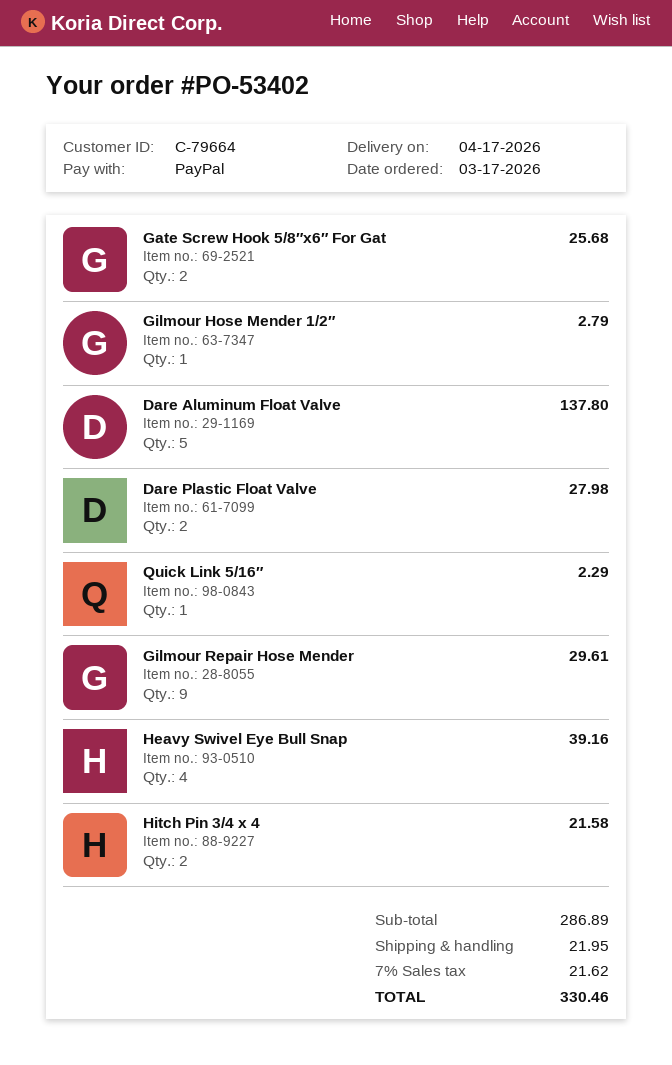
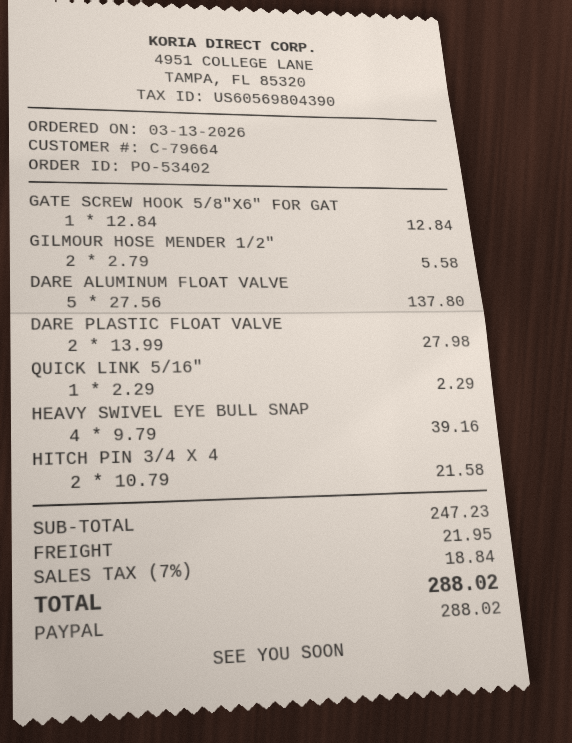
order date: 2026-03-17 -> 2026-03-13
Gate Screw Hook 5/8″x6″ For Gat: 2 for 25.68 -> 1 for 12.84
Gilmour Hose Mender 1/2″: 1 for 2.79 -> 2 for 5.58
Gilmour Repair Hose Mender: 9 for 29.61 -> none
subtotal: 286.89 -> 247.23
tax: 7% = 21.62 -> 7% = 18.84
total: 330.46 -> 288.02

